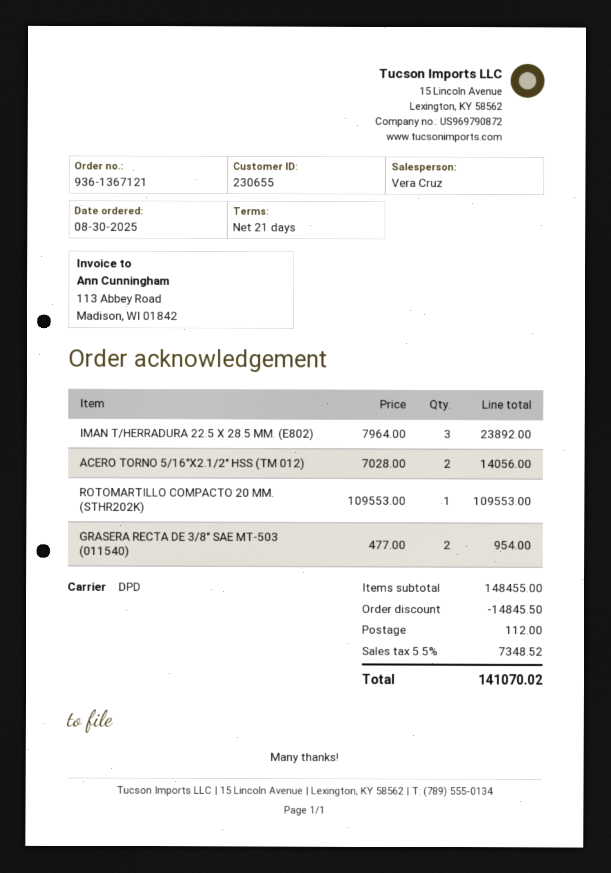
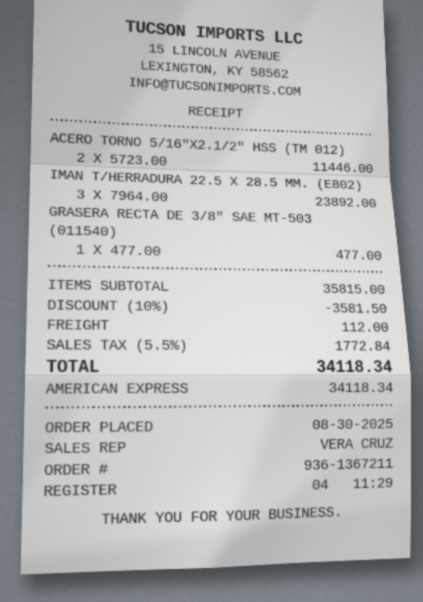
order number: 936-1367121 -> 936-1367211
ACERO TORNO 5/16″X2.1/2″ HSS (TM 012): 2 x 7028.00 = 14056.00 -> 2 x 5723.00 = 11446.00
ROTOMARTILLO COMPACTO 20 MM. (STHR202K): 1 x 109553.00 = 109553.00 -> none
GRASERA RECTA DE 3/8″ SAE MT-503 (011540): 2 x 477.00 = 954.00 -> 1 x 477.00 = 477.00
subtotal: 148455.00 -> 35815.00
discount: 14845.50 -> 3581.50
tax: 5.5% = 7348.52 -> 5.5% = 1772.84
total: 141070.02 -> 34118.34

